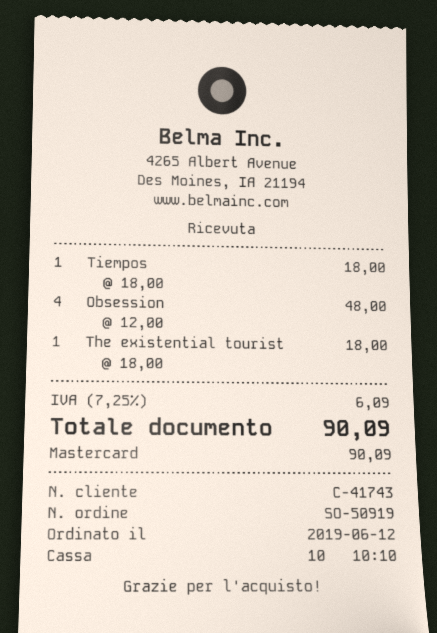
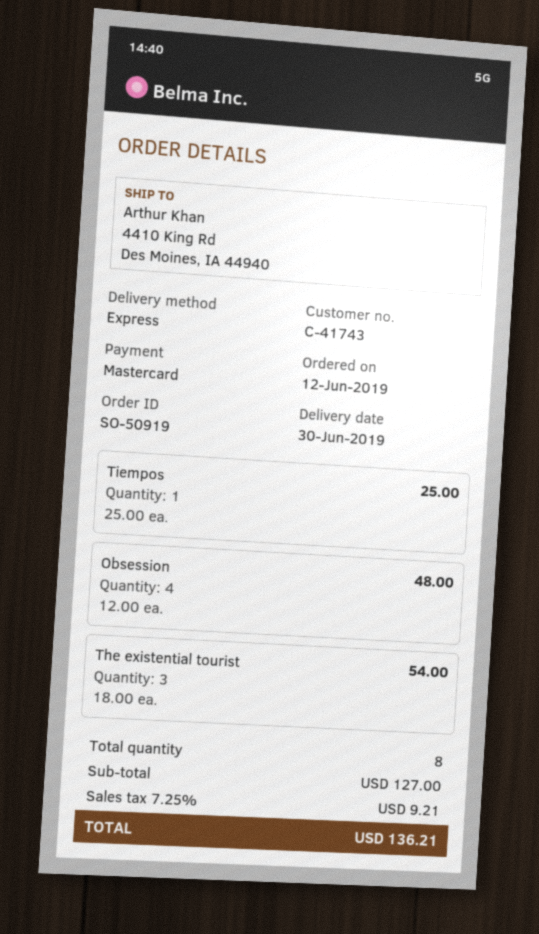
Tiempos: 1 x 18.00 = 18.00 -> 1 x 25.00 = 25.00
The existential tourist: 1 x 18.00 = 18.00 -> 3 x 18.00 = 54.00
tax: 7.25% = 6.09 -> 7.25% = 9.21
total: 90.09 -> 136.21

